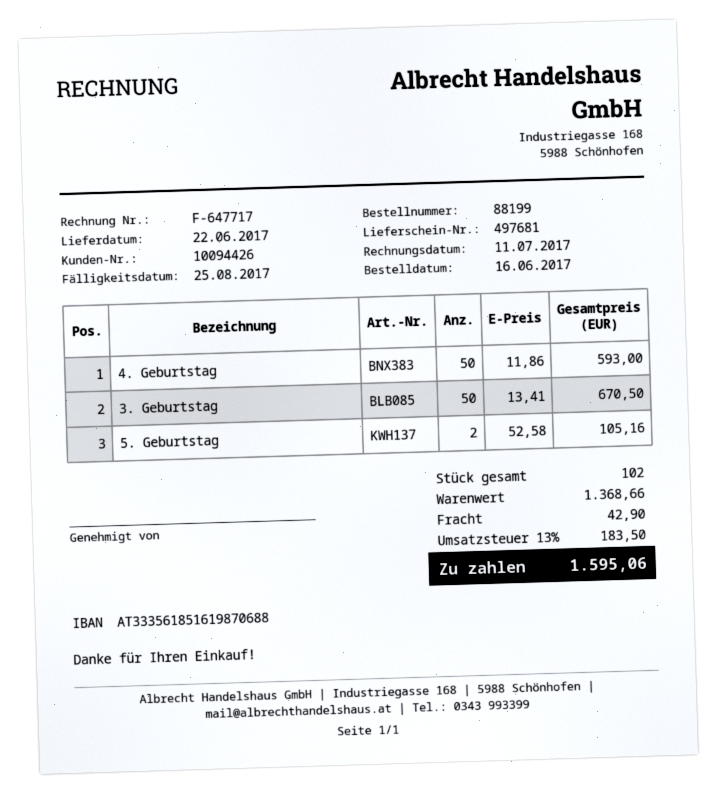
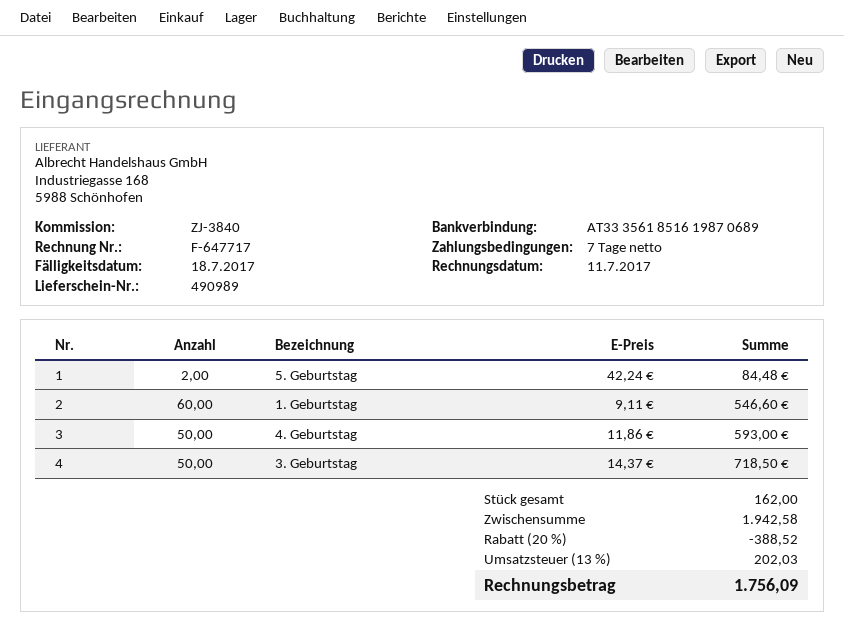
delivery note number: 497681 -> 490989
due date: 2017-08-25 -> 2017-07-18
bank account: AT333561851619870688 -> AT333561851619870689
3. Geburtstag: 50 x 13.41 = 670.50 -> 50 x 14.37 = 718.50
5. Geburtstag: 2 x 52.58 = 105.16 -> 2 x 42.24 = 84.48
1. Geburtstag: none -> 60 x 9.11 = 546.60
total quantity: 102 -> 162
subtotal: 1368.66 -> 1942.58
discount: none -> 20% = 388.52
shipping: 42.90 -> none
tax: 13% = 183.50 -> 13% = 202.03
total: 1595.06 -> 1756.09

